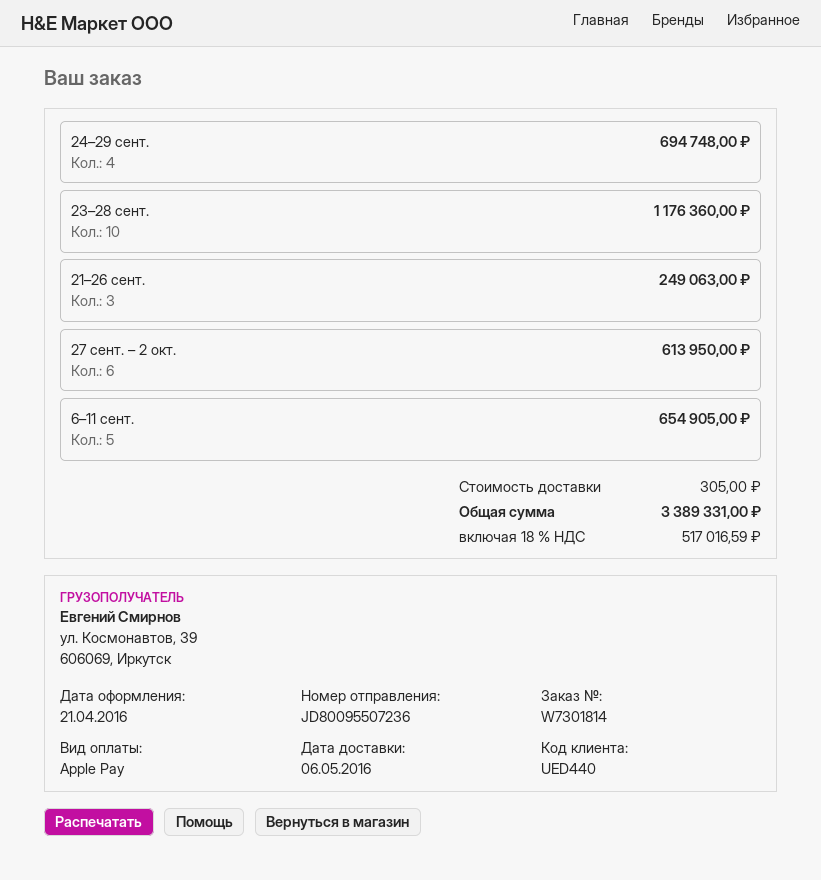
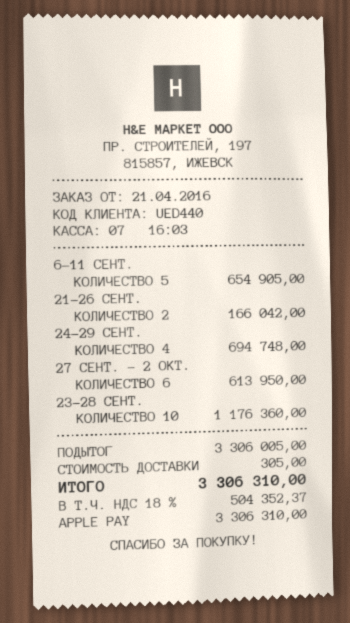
21–26 сент.: 3 for 249063.00 -> 2 for 166042.00
tax: 18% = 517016.59 -> 18% = 504352.37
total: 3389331.00 -> 3306310.00

